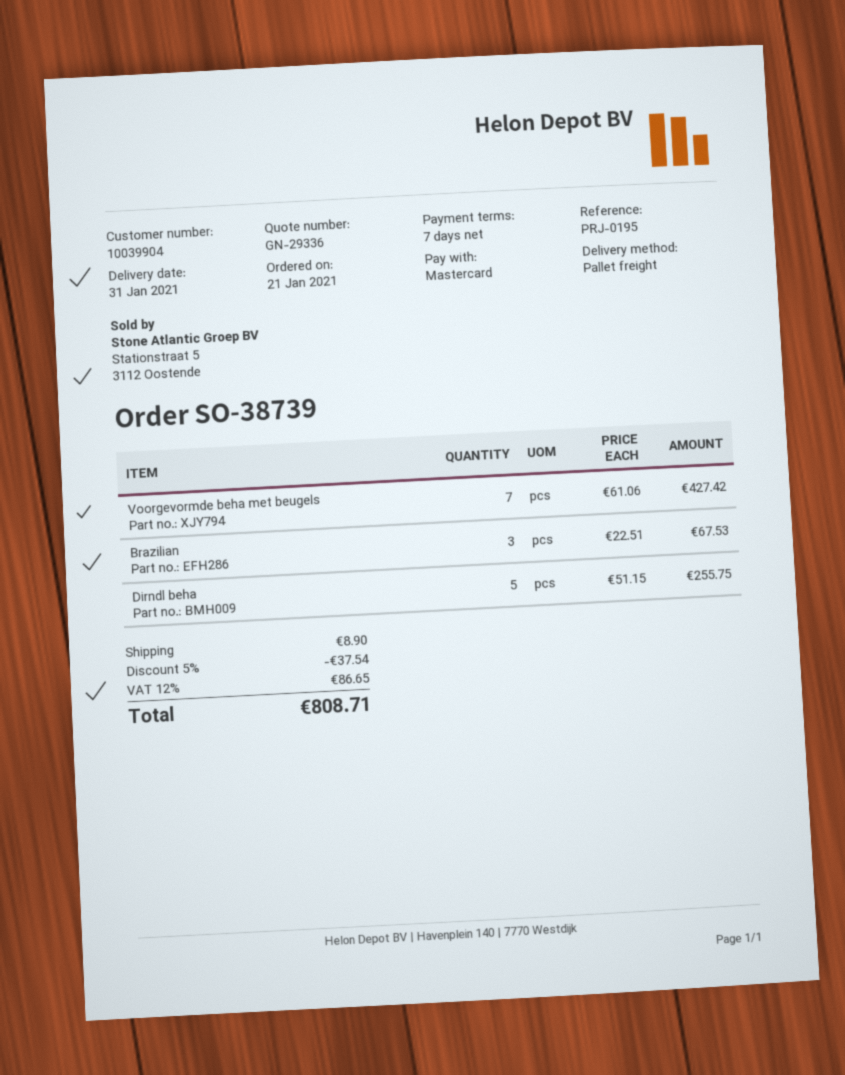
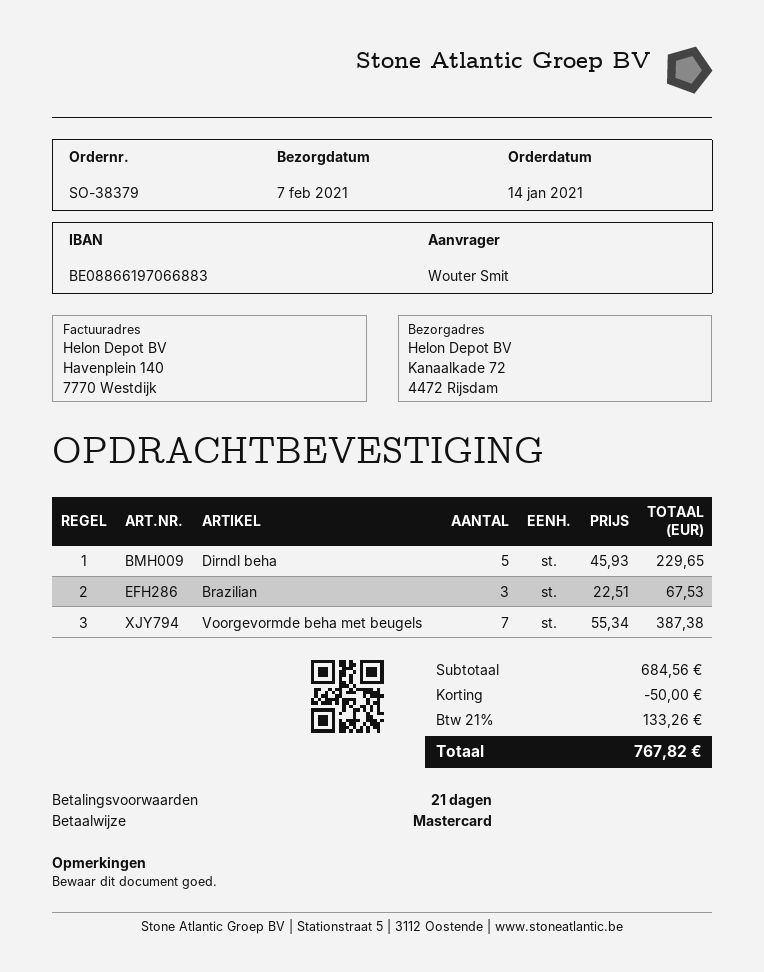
order number: SO-38739 -> SO-38379
order date: 2021-01-21 -> 2021-01-14
delivery date: 2021-01-31 -> 2021-02-07
payment terms: 7 days -> 21 days
Voorgevormde beha met beugels: 7 x 61.06 = 427.42 -> 7 x 55.34 = 387.38
Dirndl beha: 5 x 51.15 = 255.75 -> 5 x 45.93 = 229.65
discount: 37.54 -> 50.00
shipping: 8.90 -> none
tax: 12% = 86.65 -> 21% = 133.26
total: 808.71 -> 767.82

